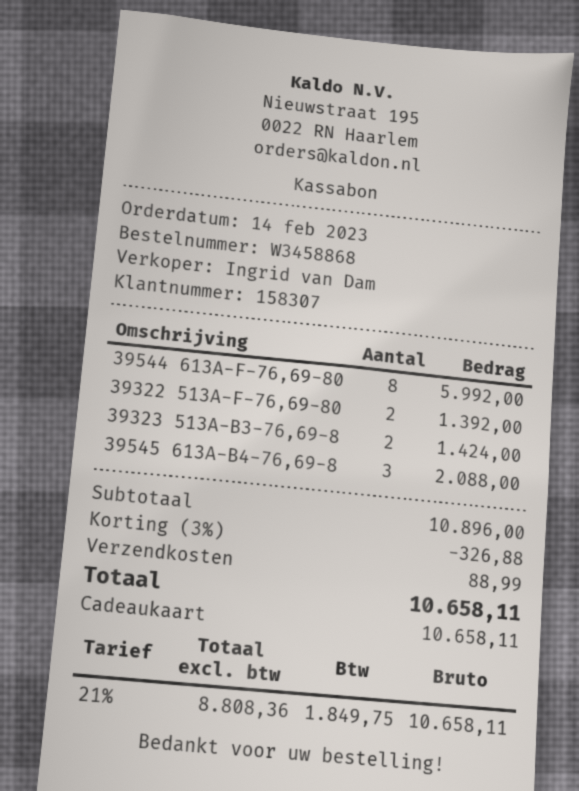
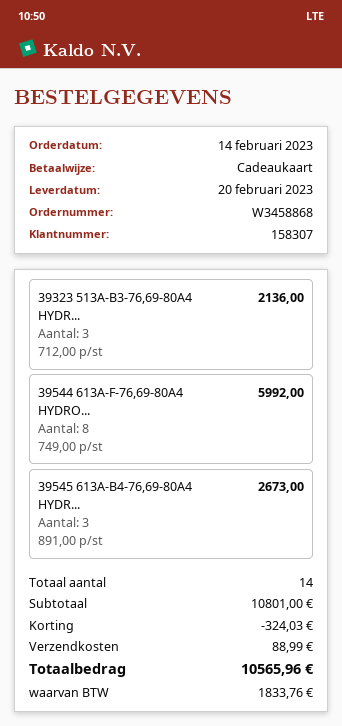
39322 513A-F-76,69-80: 2 for 1392.00 -> none
39323 513A-B3-76,69-8: 2 for 1424.00 -> 3 for 2136.00
39545 613A-B4-76,69-8: 3 for 2088.00 -> 3 for 2673.00
subtotal: 10896.00 -> 10801.00
discount: 326.88 -> 324.03
tax: 1849.75 -> 1833.76
total: 10658.11 -> 10565.96

